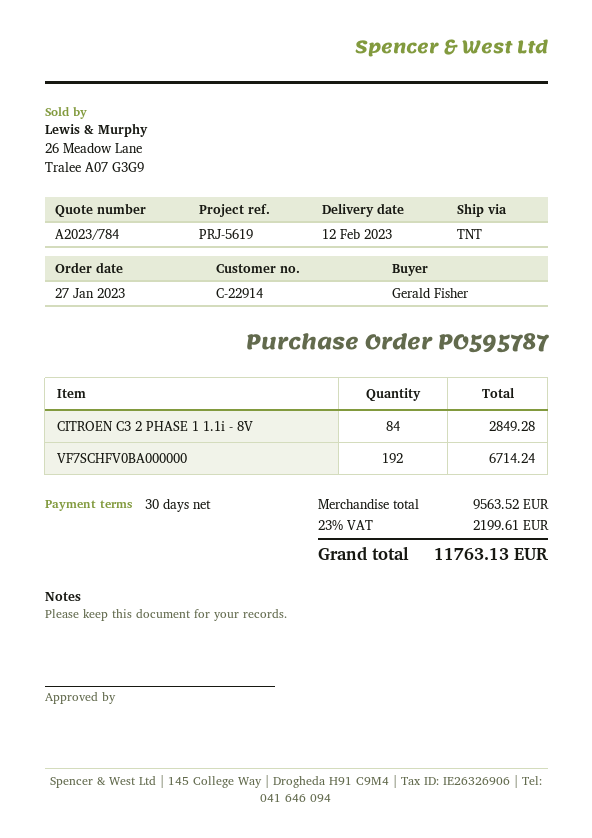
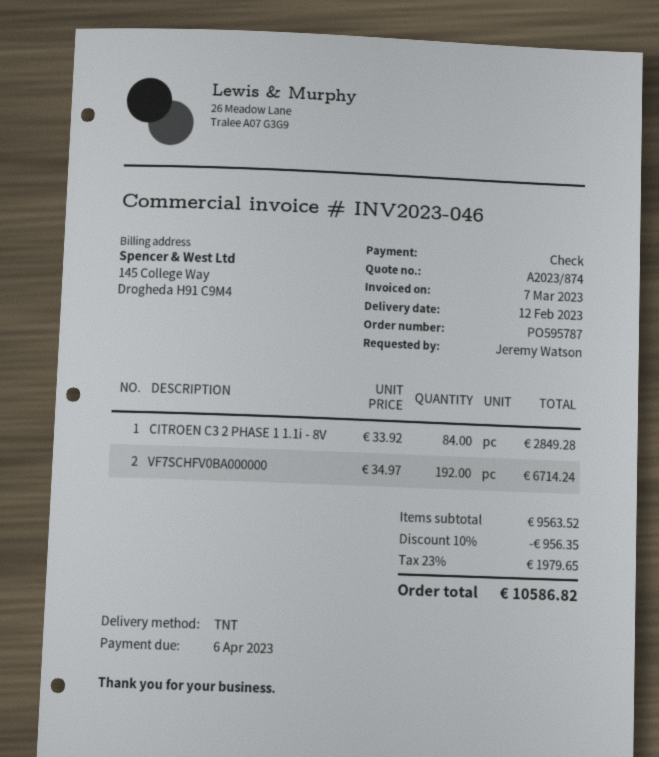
quote number: A2023/784 -> A2023/874
ordered by: Gerald Fisher -> Jeremy Watson
discount: none -> 10% = 956.35
tax: 23% = 2199.61 -> 23% = 1979.65
total: 11763.13 -> 10586.82

